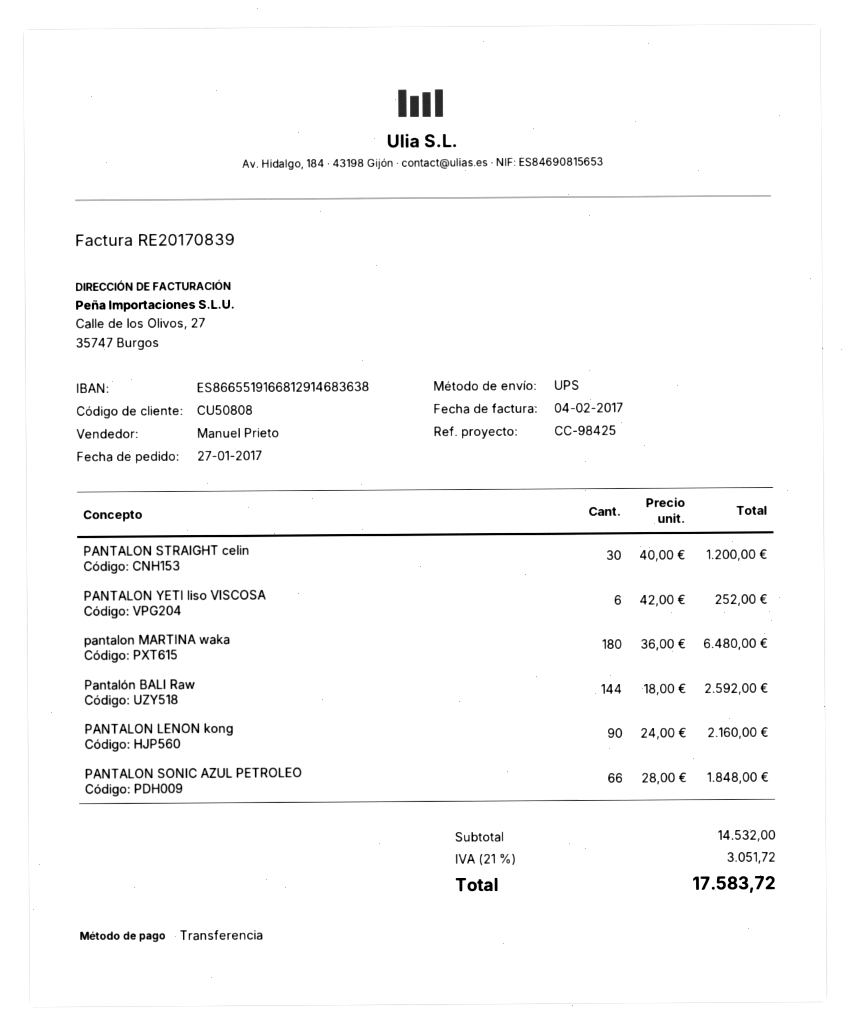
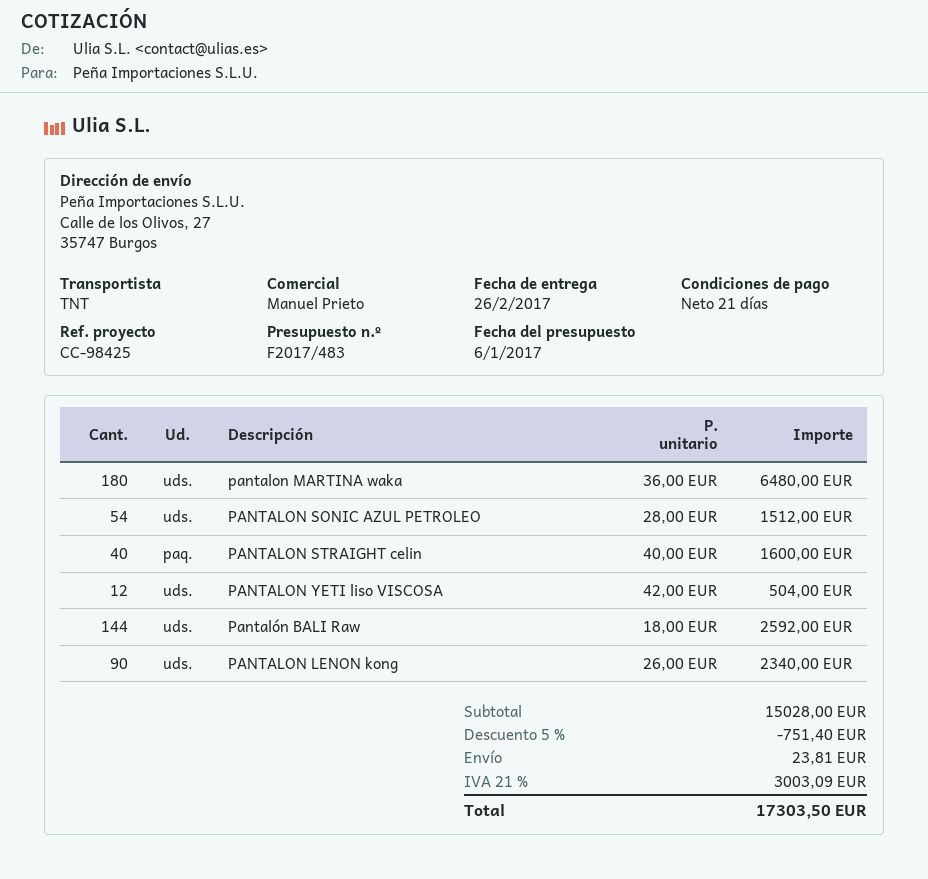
shipping method: UPS -> TNT
PANTALON STRAIGHT celin: 30 x 40.00 = 1200.00 -> 40 x 40.00 = 1600.00
PANTALON YETI liso VISCOSA: 6 x 42.00 = 252.00 -> 12 x 42.00 = 504.00
PANTALON LENON kong: 90 x 24.00 = 2160.00 -> 90 x 26.00 = 2340.00
PANTALON SONIC AZUL PETROLEO: 66 x 28.00 = 1848.00 -> 54 x 28.00 = 1512.00
subtotal: 14532.00 -> 15028.00
discount: none -> 5% = 751.40
shipping: none -> 23.81
tax: 21% = 3051.72 -> 21% = 3003.09
total: 17583.72 -> 17303.50

